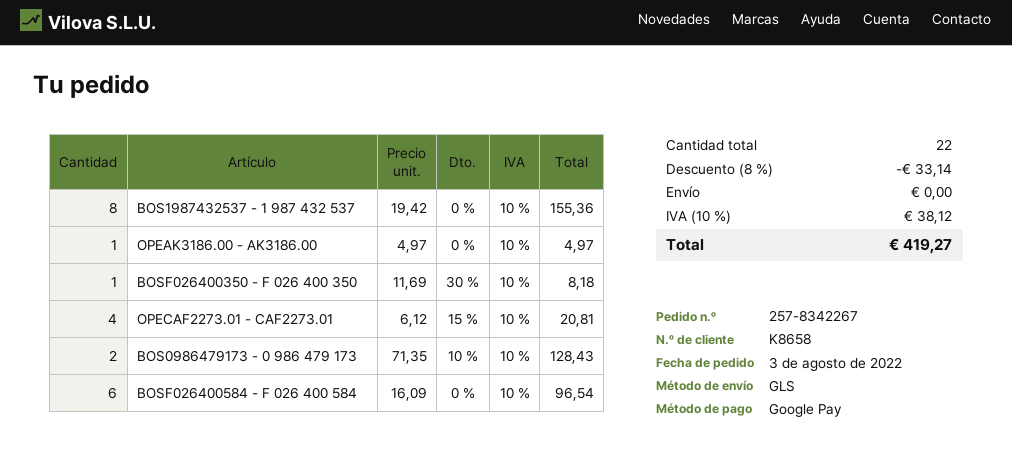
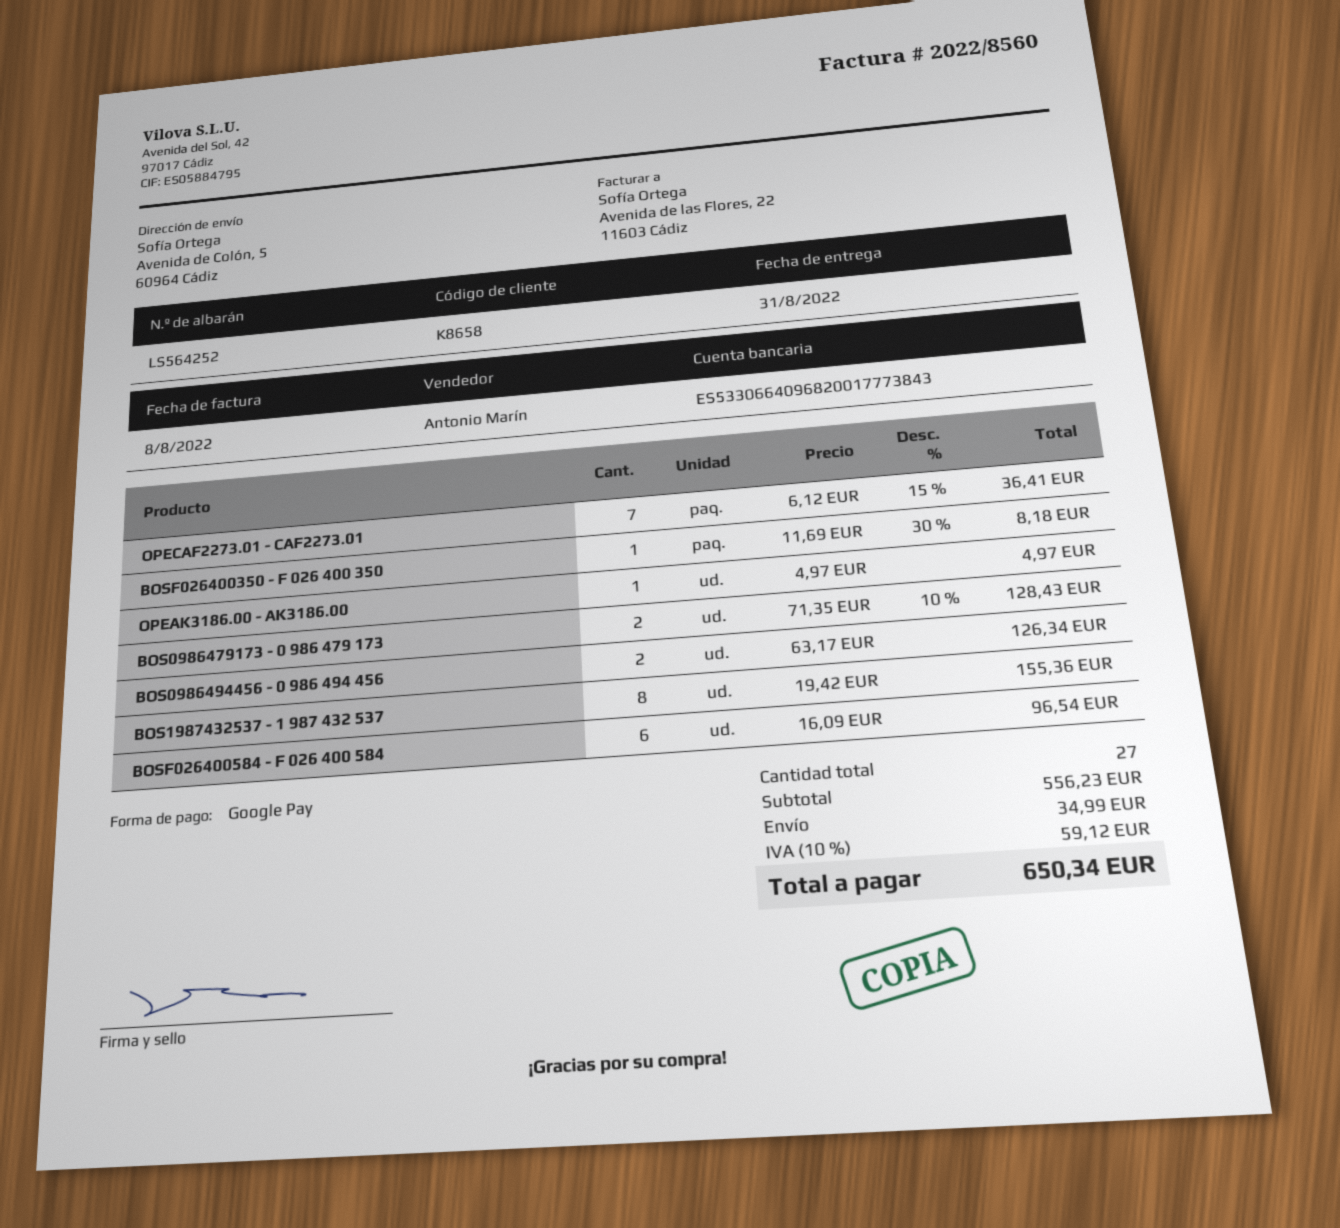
OPECAF2273.01 - CAF2273.01: 4 x 6.12 - 15% = 20.81 -> 7 x 6.12 - 15% = 36.41
BOS0986494456 - 0 986 494 456: none -> 2 x 63.17 = 126.34
total quantity: 22 -> 27
discount: 8% = 33.14 -> none
shipping: 0.00 -> 34.99
tax: 10% = 38.12 -> 10% = 59.12
total: 419.27 -> 650.34

